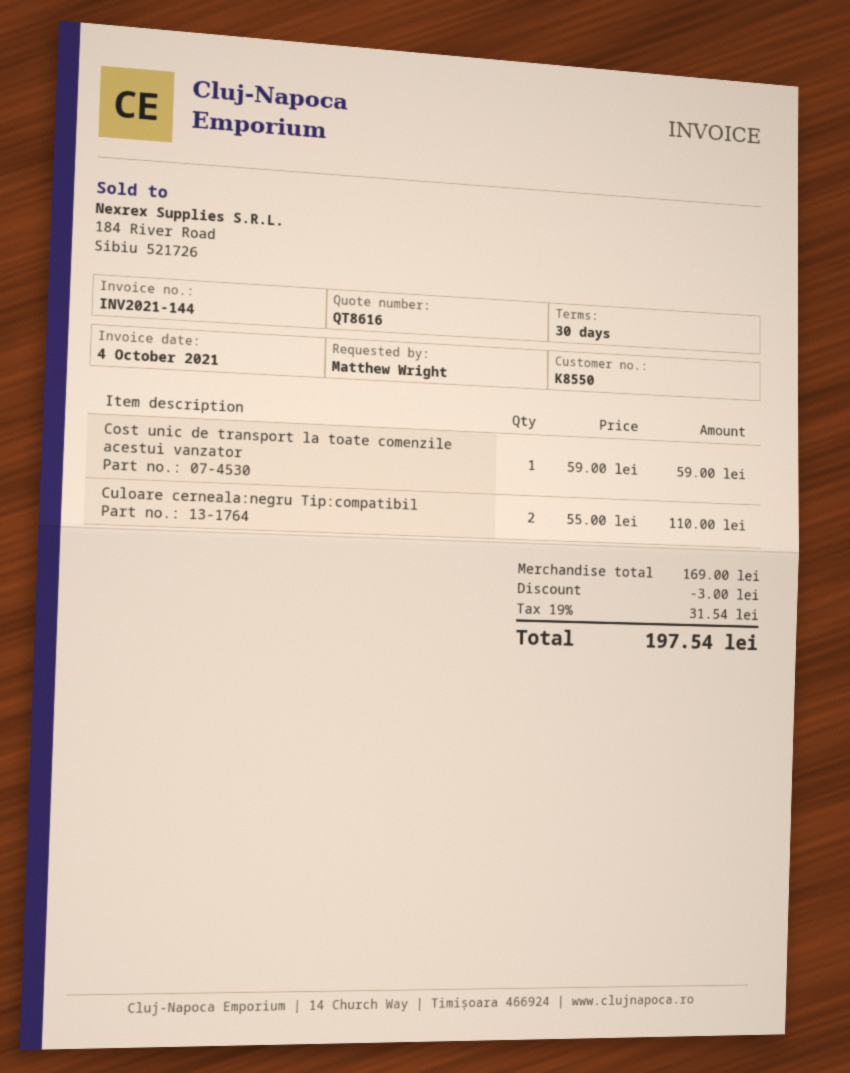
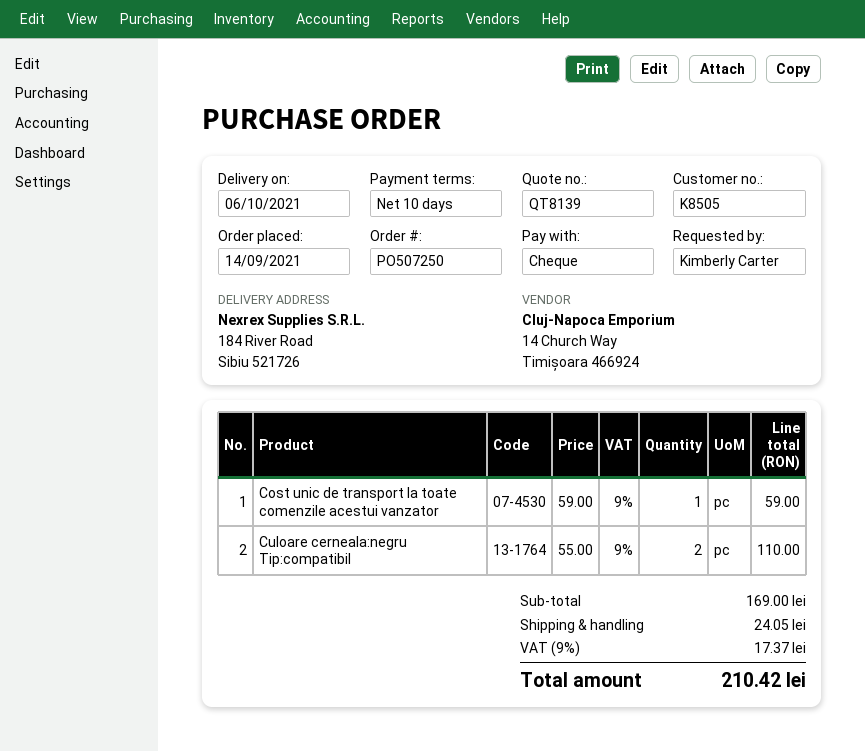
quote number: QT8616 -> QT8139
payment terms: 30 days -> 10 days
customer number: K8550 -> K8505
ordered by: Matthew Wright -> Kimberly Carter
discount: 3.00 -> none
shipping: none -> 24.05
tax: 19% = 31.54 -> 9% = 17.37
total: 197.54 -> 210.42

